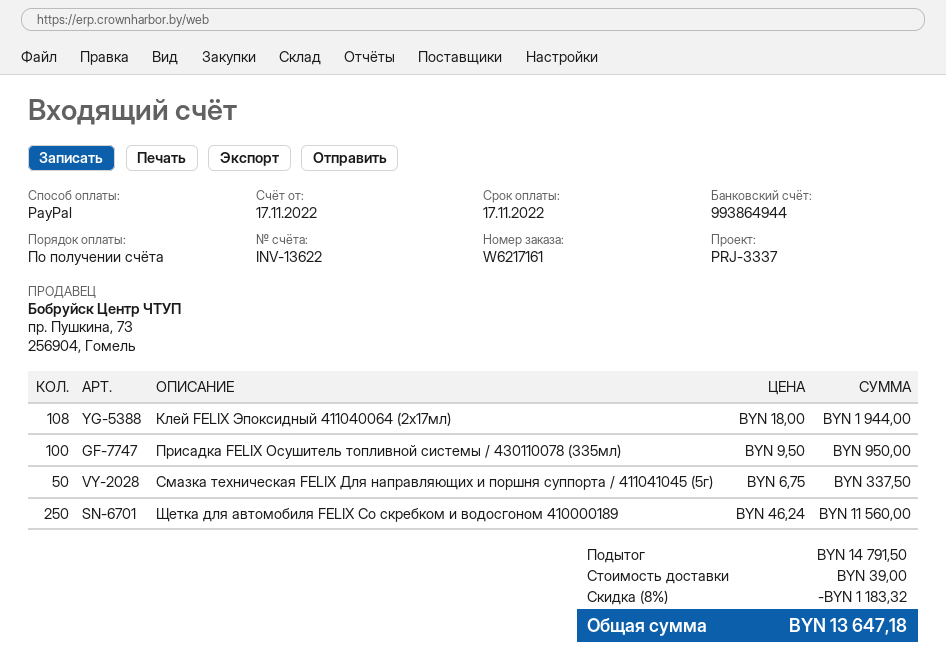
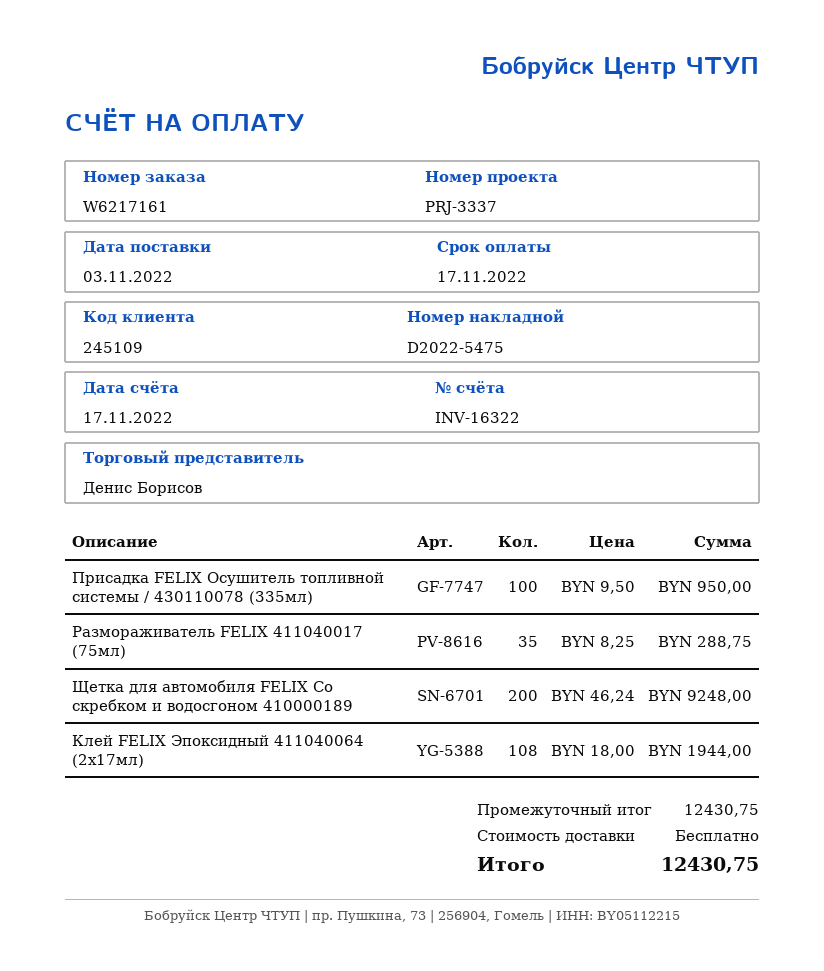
invoice number: INV-13622 -> INV-16322
Смазка техническая FELIX Для направляющих и поршня суппорта / 411041045 (5г): 50 x 6.75 = 337.50 -> none
Щетка для автомобиля FELIX Со скребком и водосгоном 410000189: 250 x 46.24 = 11560.00 -> 200 x 46.24 = 9248.00
Размораживатель FELIX 411040017 (75мл): none -> 35 x 8.25 = 288.75
subtotal: 14791.50 -> 12430.75
discount: 8% = 1183.32 -> none
shipping: 39.00 -> 0.00
total: 13647.18 -> 12430.75

